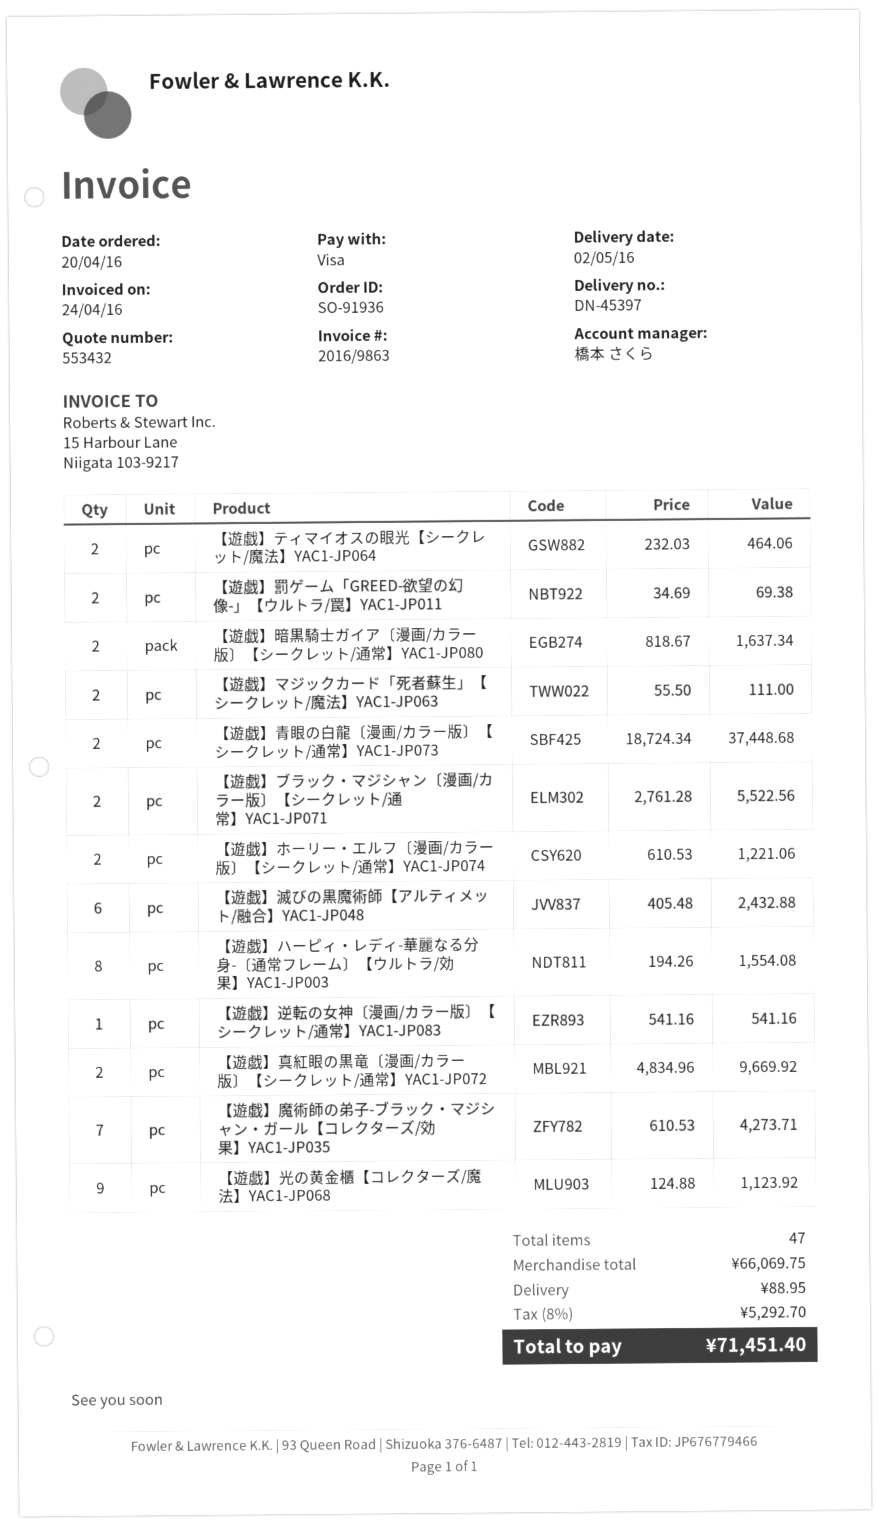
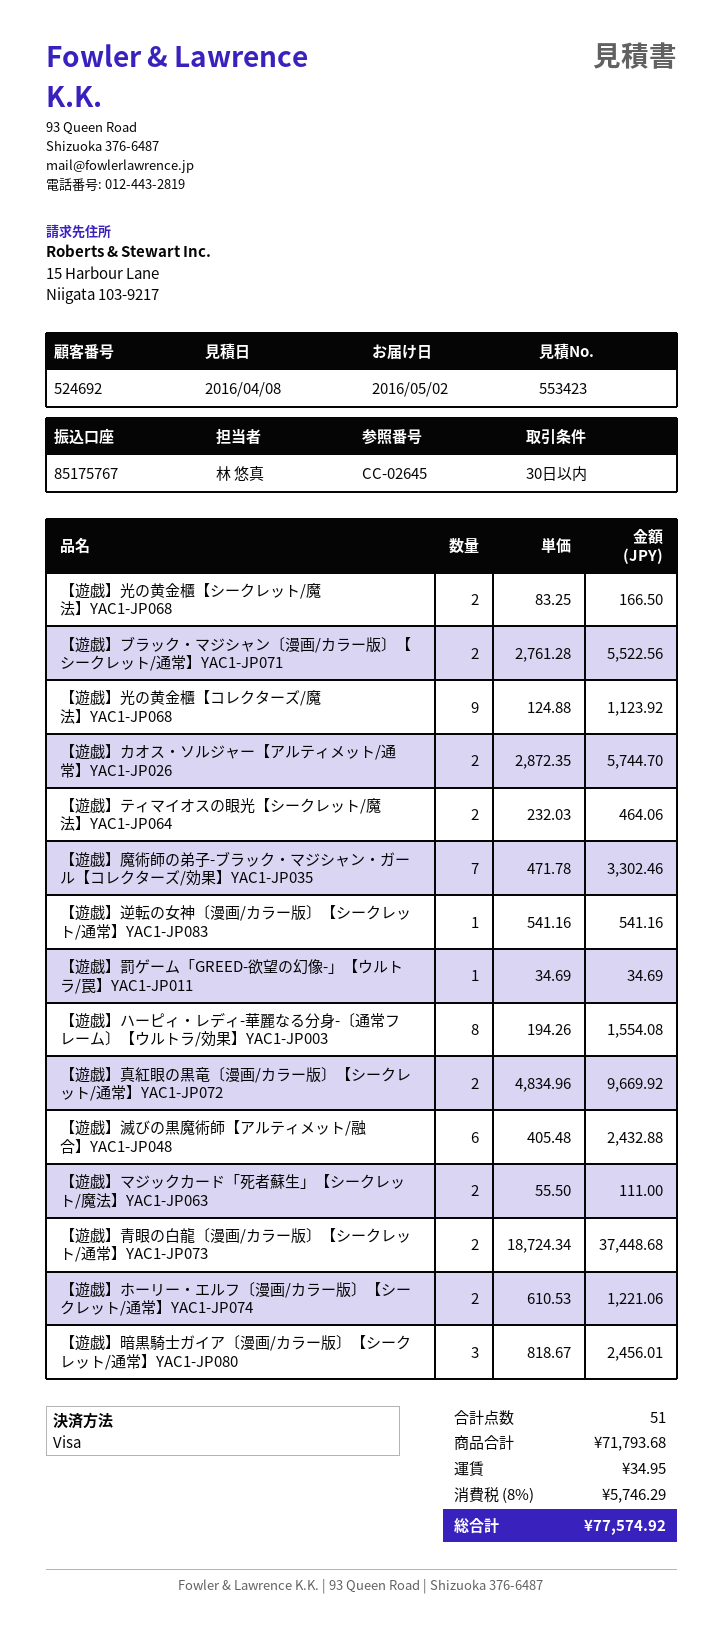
quote number: 553432 -> 553423
sales rep: 橋本 さくら -> 林 悠真
【遊戯】罰ゲーム「GREED-欲望の幻像-」【ウルトラ/罠】YAC1-JP011: 2 x 34.69 = 69.38 -> 1 x 34.69 = 34.69
【遊戯】暗黒騎士ガイア〔漫画/カラー版〕【シークレット/通常】YAC1-JP080: 2 x 818.67 = 1637.34 -> 3 x 818.67 = 2456.01
【遊戯】魔術師の弟子-ブラック・マジシャン・ガール【コレクターズ/効果】YAC1-JP035: 7 x 610.53 = 4273.71 -> 7 x 471.78 = 3302.46
【遊戯】光の黄金櫃【シークレット/魔法】YAC1-JP068: none -> 2 x 83.25 = 166.50
【遊戯】カオス・ソルジャー【アルティメット/通常】YAC1-JP026: none -> 2 x 2872.35 = 5744.70
total quantity: 47 -> 51
subtotal: 66069.75 -> 71793.68
shipping: 88.95 -> 34.95
tax: 8% = 5292.70 -> 8% = 5746.29
total: 71451.40 -> 77574.92

